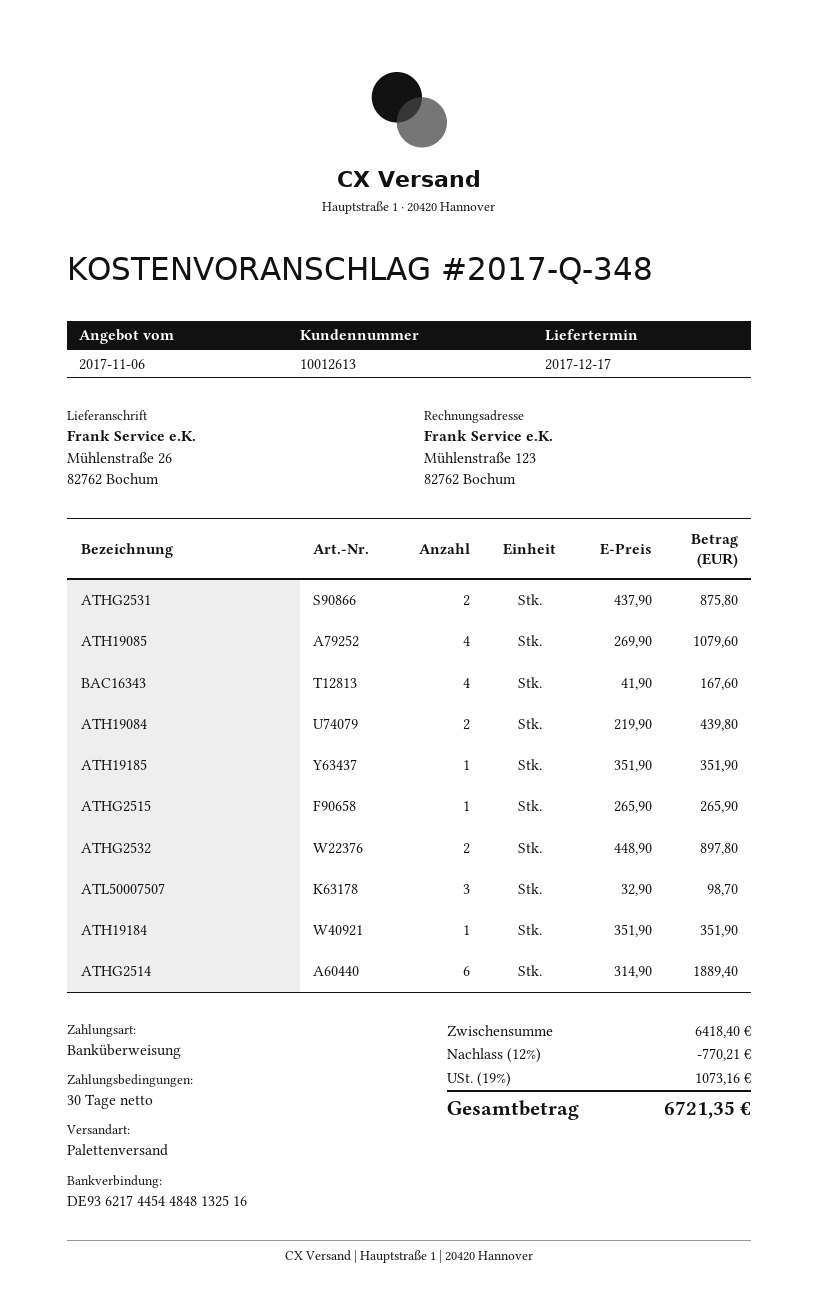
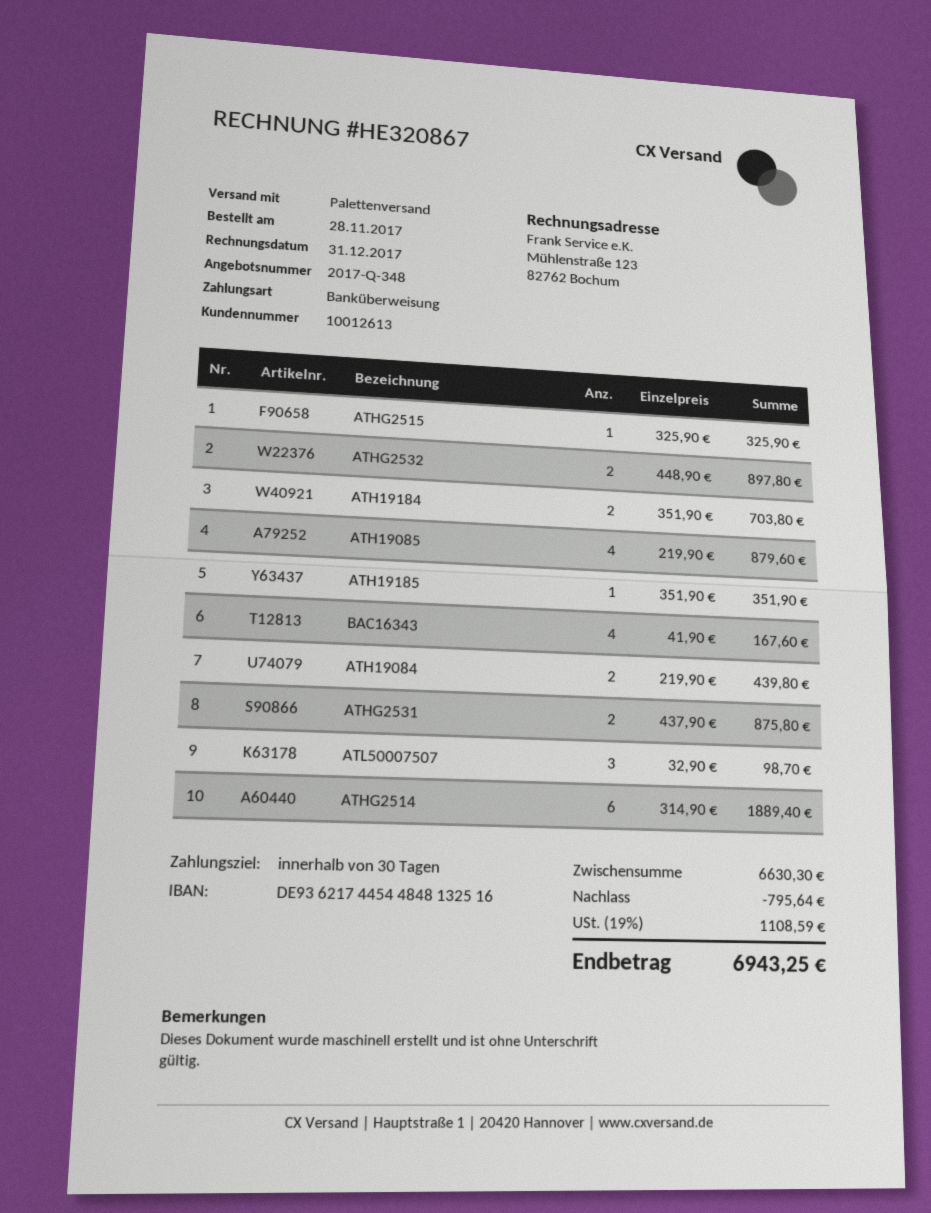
ATH19085: 4 x 269.90 = 1079.60 -> 4 x 219.90 = 879.60
ATHG2515: 1 x 265.90 = 265.90 -> 1 x 325.90 = 325.90
ATH19184: 1 x 351.90 = 351.90 -> 2 x 351.90 = 703.80
subtotal: 6418.40 -> 6630.30
discount: 770.21 -> 795.64
tax: 19% = 1073.16 -> 19% = 1108.59
total: 6721.35 -> 6943.25

